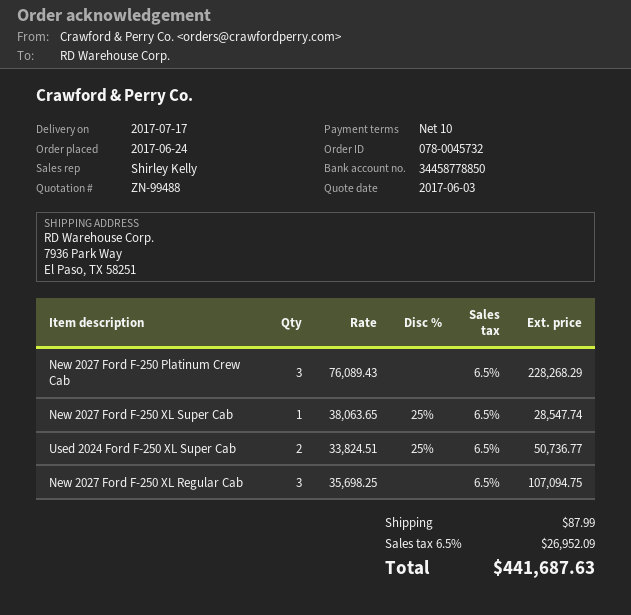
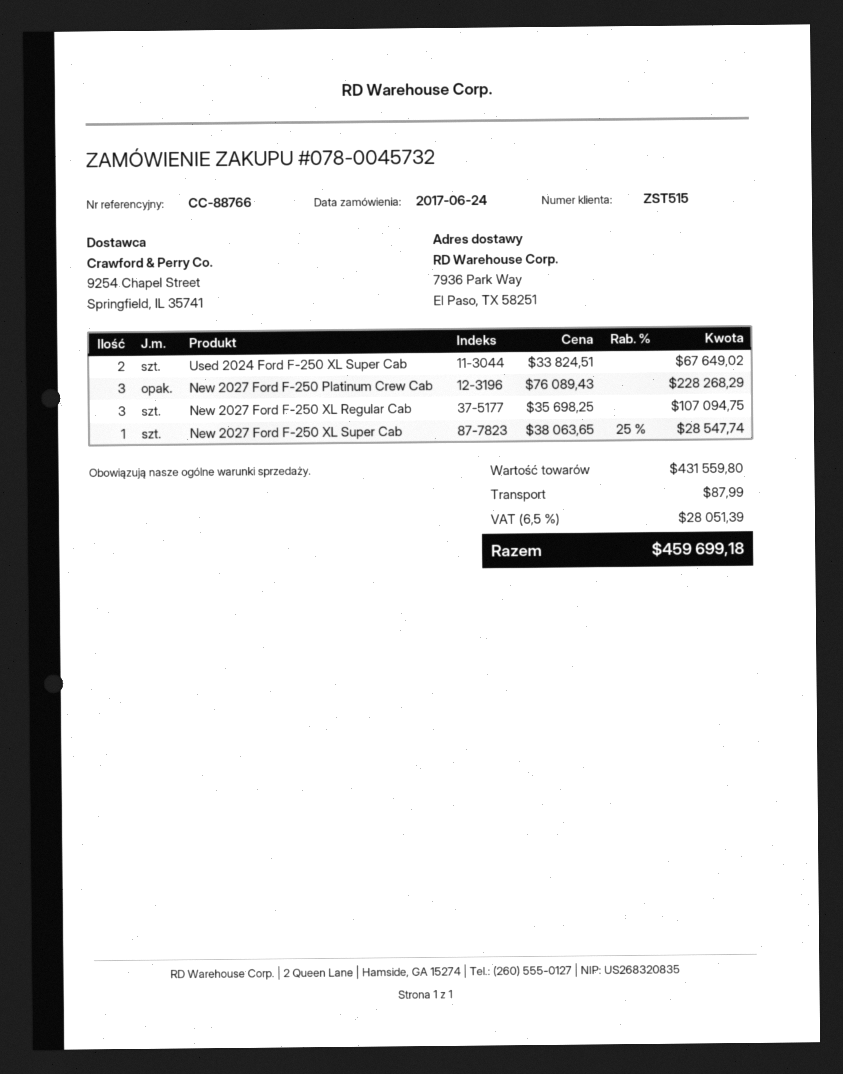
Used 2024 Ford F-250 XL Super Cab: 2 x 33824.51 - 25% = 50736.77 -> 2 x 33824.51 = 67649.02
tax: 6.5% = 26952.09 -> 6.5% = 28051.39
total: 441687.63 -> 459699.18

